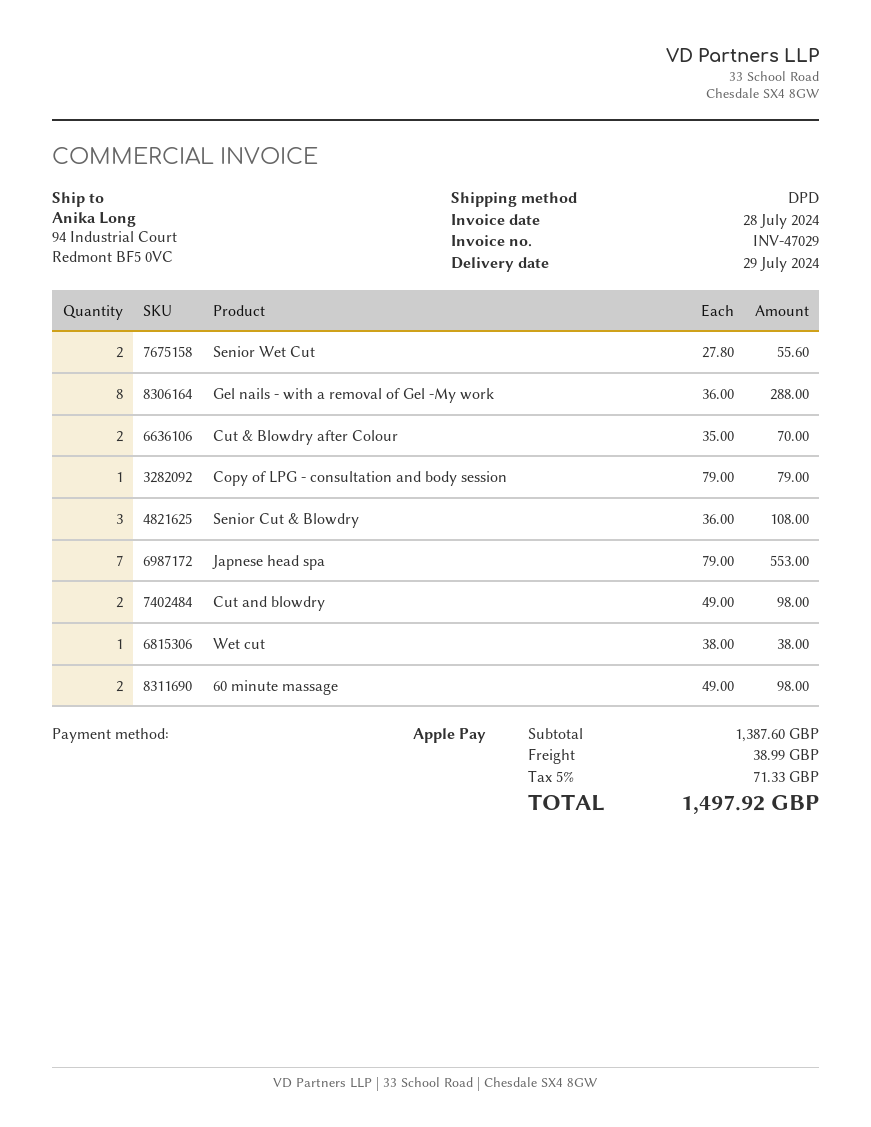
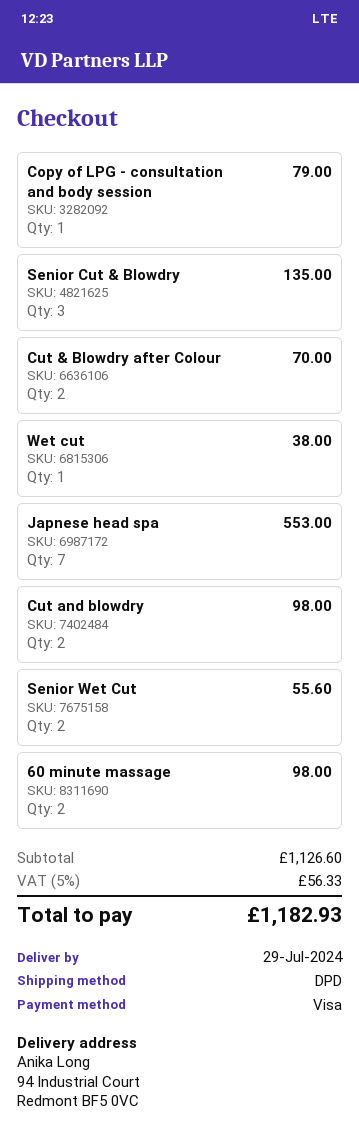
payment method: Apple Pay -> Visa
Gel nails - with a removal of Gel -My work: 8 for 288.00 -> none
Senior Cut & Blowdry: 3 for 108.00 -> 3 for 135.00
subtotal: 1387.60 -> 1126.60
shipping: 38.99 -> none
tax: 5% = 71.33 -> 5% = 56.33
total: 1497.92 -> 1182.93

